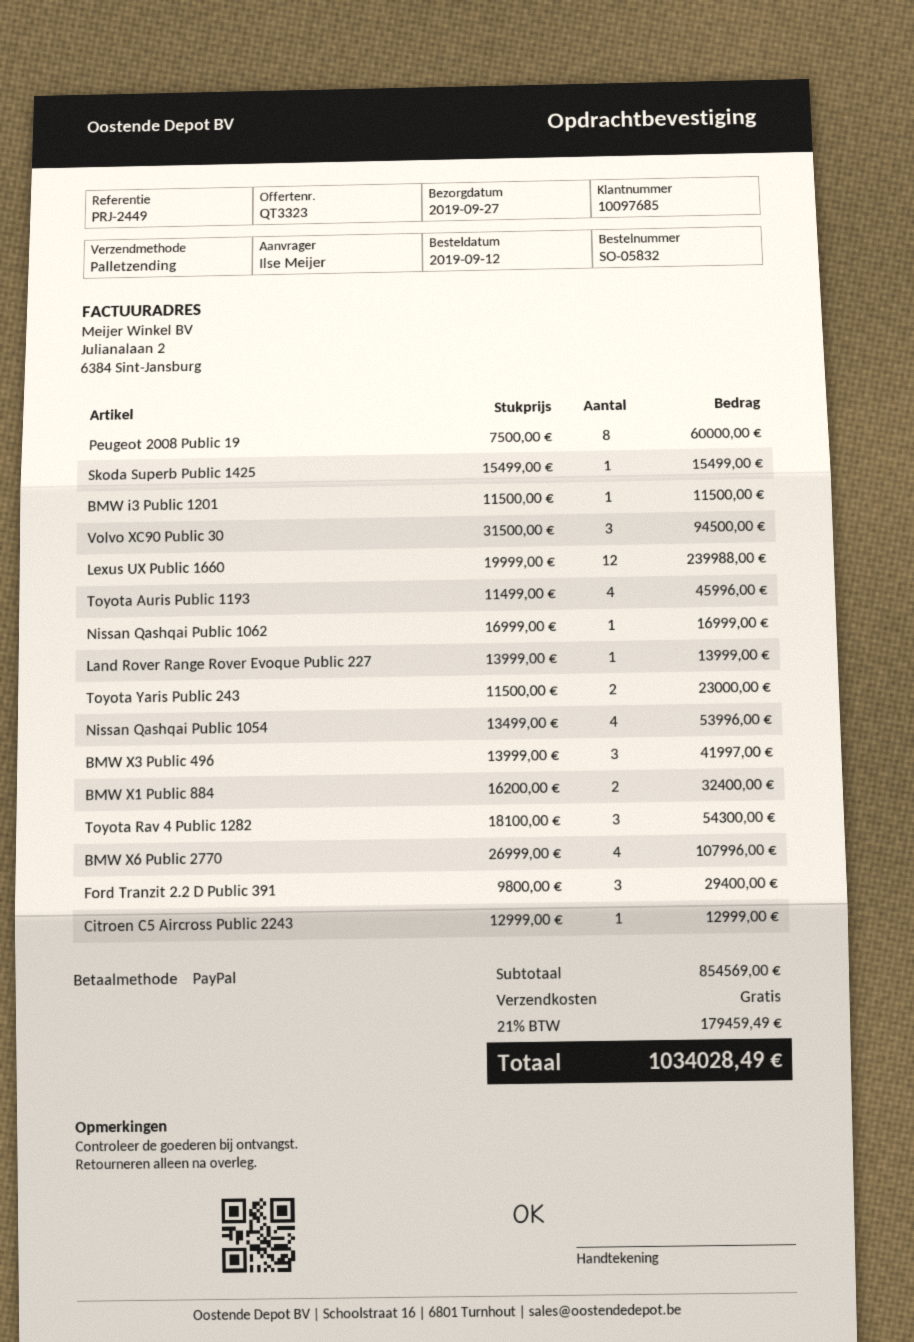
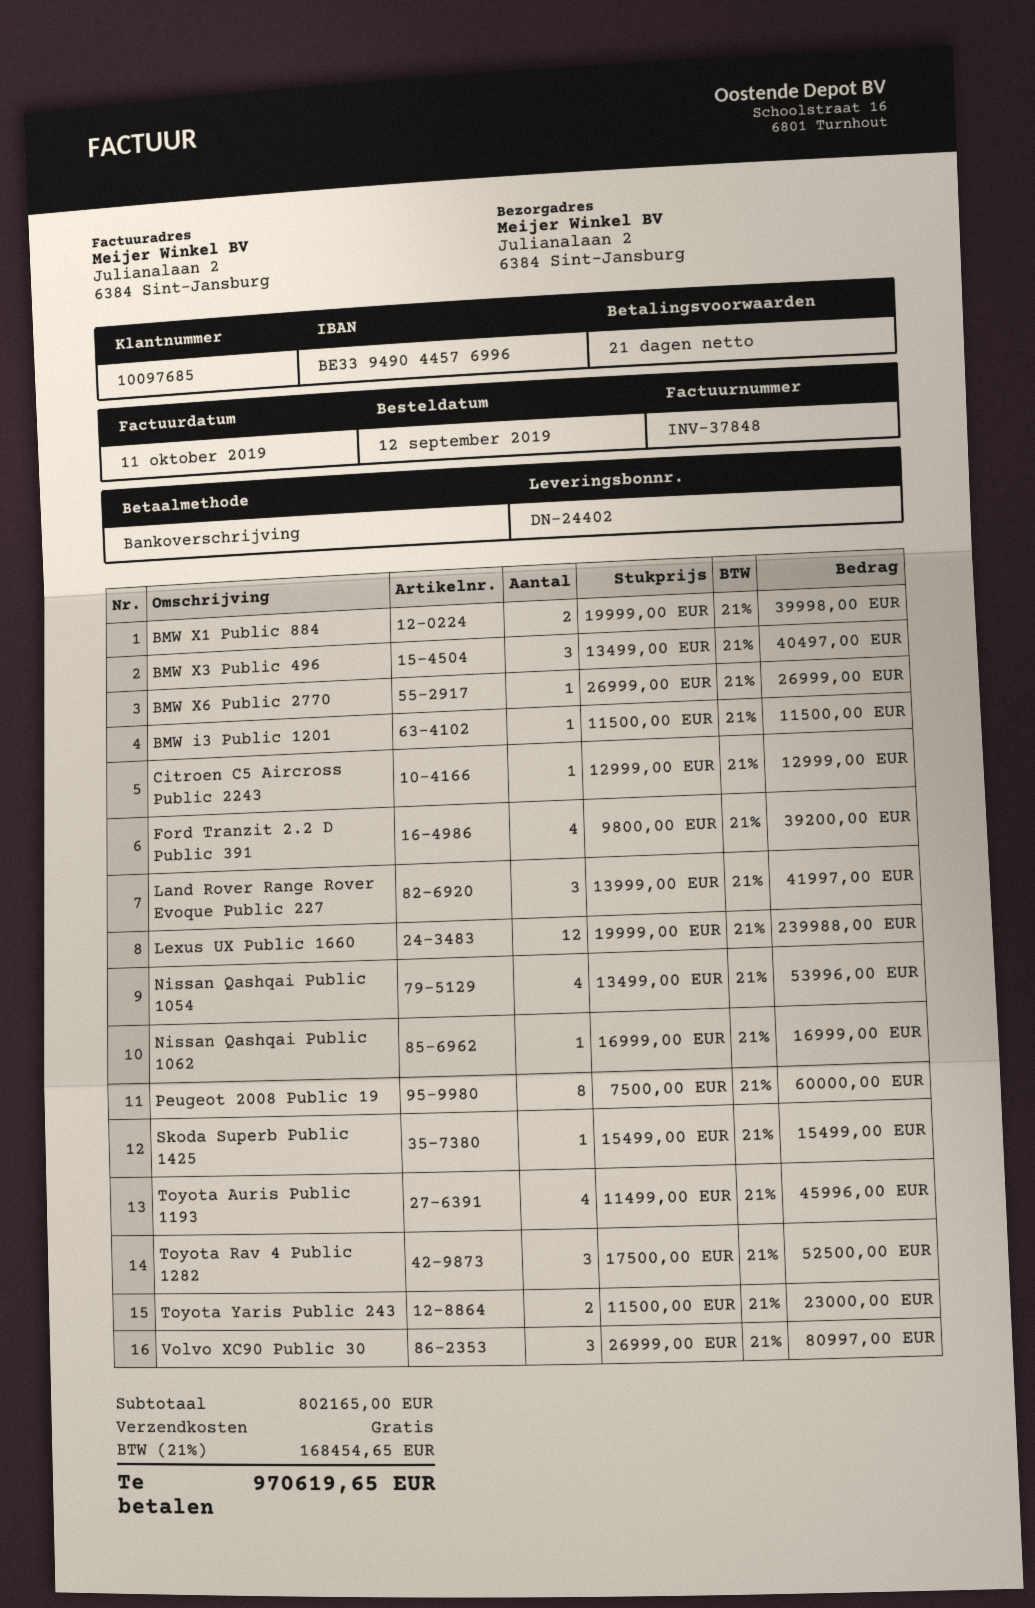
payment method: PayPal -> bank transfer
Volvo XC90 Public 30: 3 x 31500.00 = 94500.00 -> 3 x 26999.00 = 80997.00
Land Rover Range Rover Evoque Public 227: 1 x 13999.00 = 13999.00 -> 3 x 13999.00 = 41997.00
BMW X3 Public 496: 3 x 13999.00 = 41997.00 -> 3 x 13499.00 = 40497.00
BMW X1 Public 884: 2 x 16200.00 = 32400.00 -> 2 x 19999.00 = 39998.00
Toyota Rav 4 Public 1282: 3 x 18100.00 = 54300.00 -> 3 x 17500.00 = 52500.00
BMW X6 Public 2770: 4 x 26999.00 = 107996.00 -> 1 x 26999.00 = 26999.00
Ford Tranzit 2.2 D Public 391: 3 x 9800.00 = 29400.00 -> 4 x 9800.00 = 39200.00
subtotal: 854569.00 -> 802165.00
tax: 21% = 179459.49 -> 21% = 168454.65
total: 1034028.49 -> 970619.65

